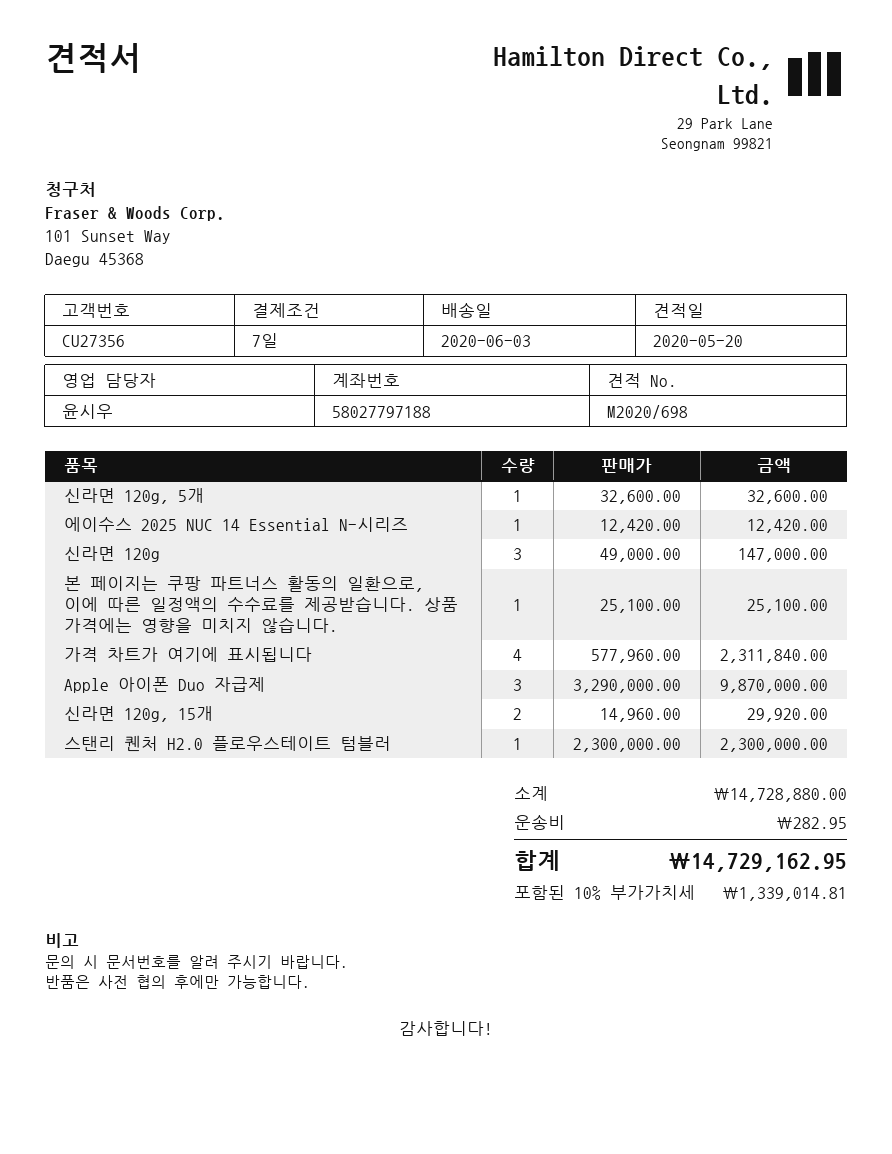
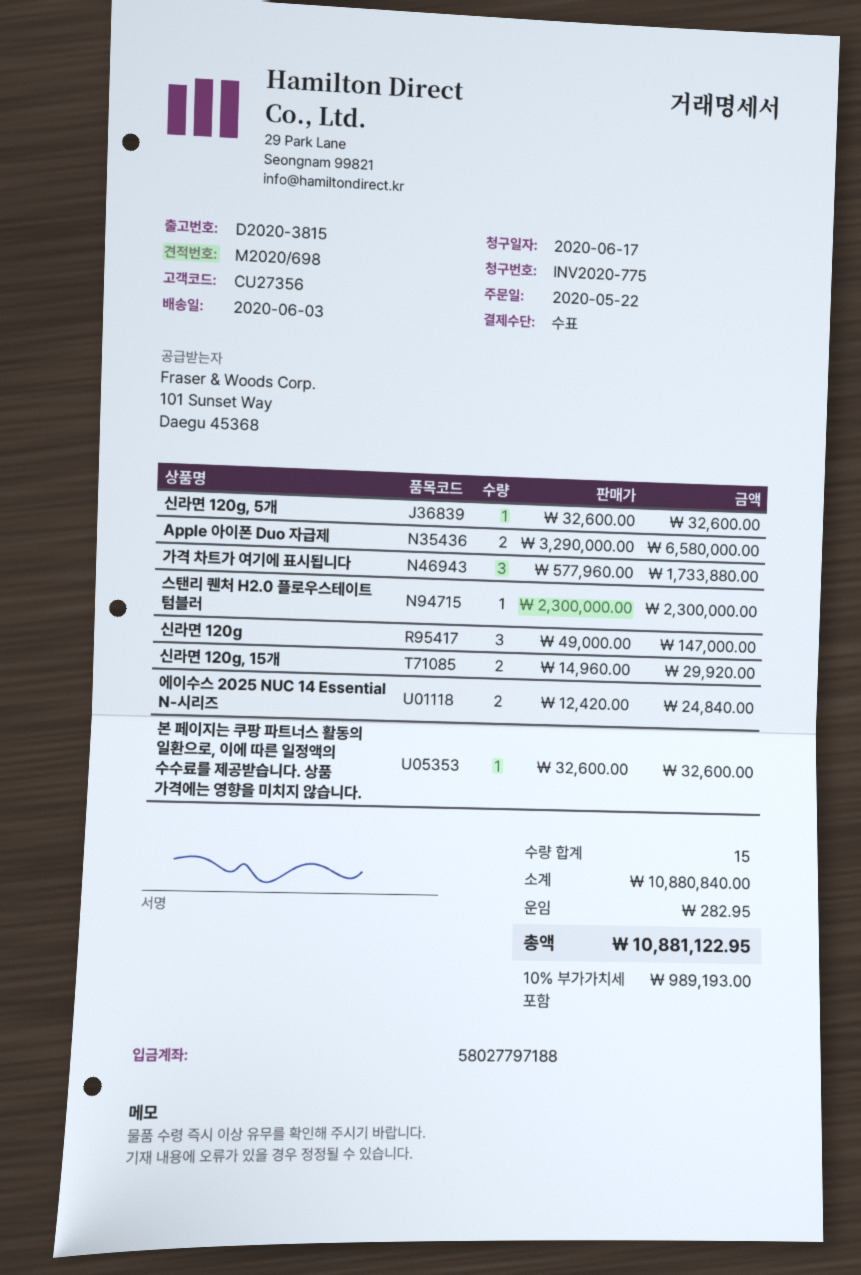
에이수스 2025 NUC 14 Essential N-시리즈: 1 x 12420.00 = 12420.00 -> 2 x 12420.00 = 24840.00
본 페이지는 쿠팡 파트너스 활동의 일환으로, 이에 따른 일정액의 수수료를 제공받습니다. 상품 가격에는 영향을 미치지 않습니다.: 1 x 25100.00 = 25100.00 -> 1 x 32600.00 = 32600.00
가격 차트가 여기에 표시됩니다: 4 x 577960.00 = 2311840.00 -> 3 x 577960.00 = 1733880.00
Apple 아이폰 Duo 자급제: 3 x 3290000.00 = 9870000.00 -> 2 x 3290000.00 = 6580000.00
subtotal: 14728880.00 -> 10880840.00
tax: 10% = 1339014.81 -> 10% = 989193.00
total: 14729162.95 -> 10881122.95

